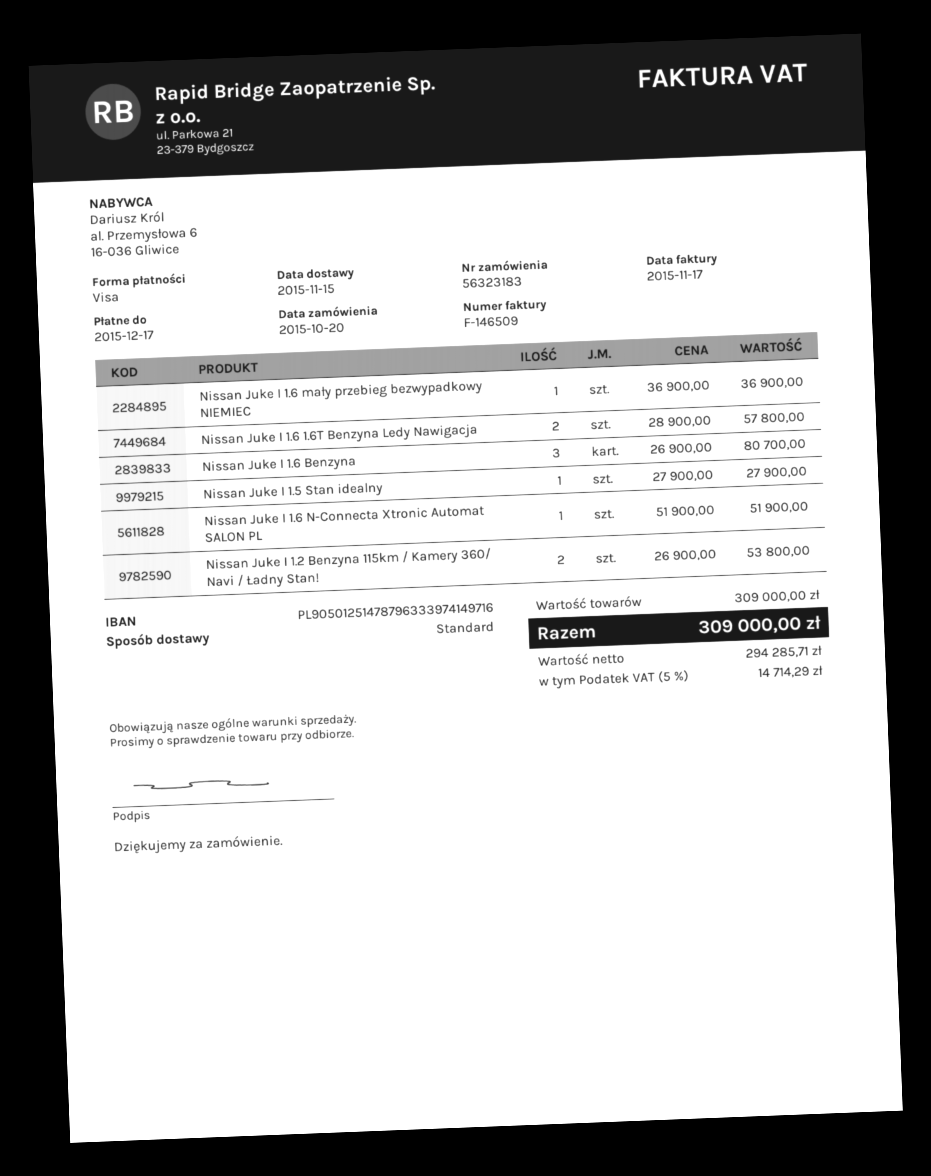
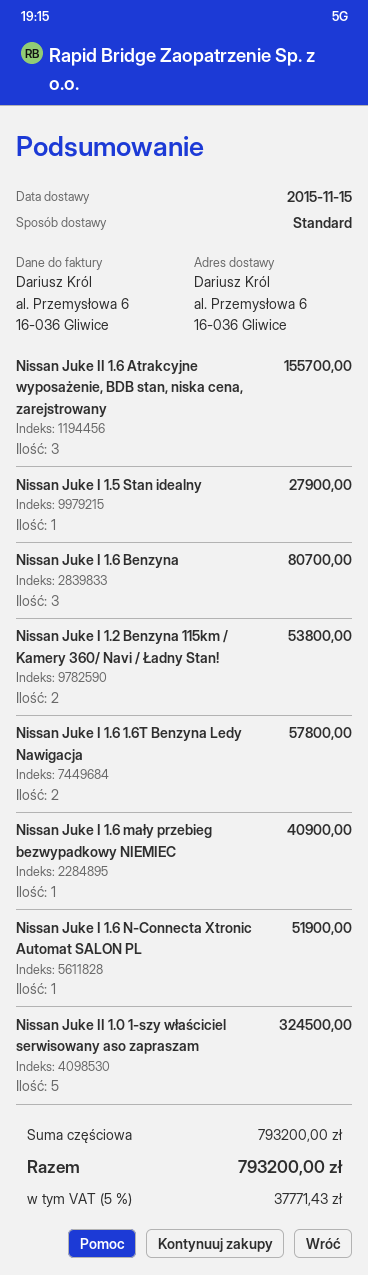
Nissan Juke I 1.6 mały przebieg bezwypadkowy NIEMIEC: 1 for 36900.00 -> 1 for 40900.00
Nissan Juke II 1.6 Atrakcyjne wyposażenie, BDB stan, niska cena, zarejstrowany: none -> 3 for 155700.00
Nissan Juke II 1.0 1-szy właściciel serwisowany aso zapraszam: none -> 5 for 324500.00
subtotal: 309000.00 -> 793200.00
tax: 5% = 14714.29 -> 5% = 37771.43
total: 309000.00 -> 793200.00

